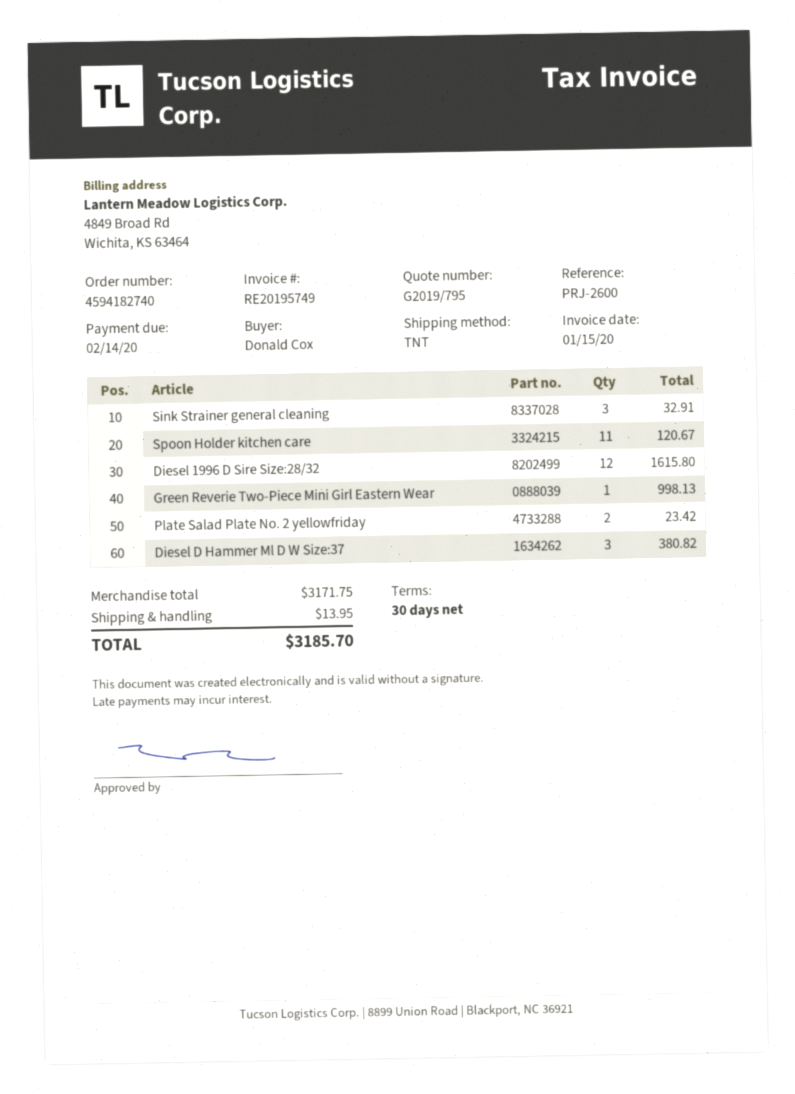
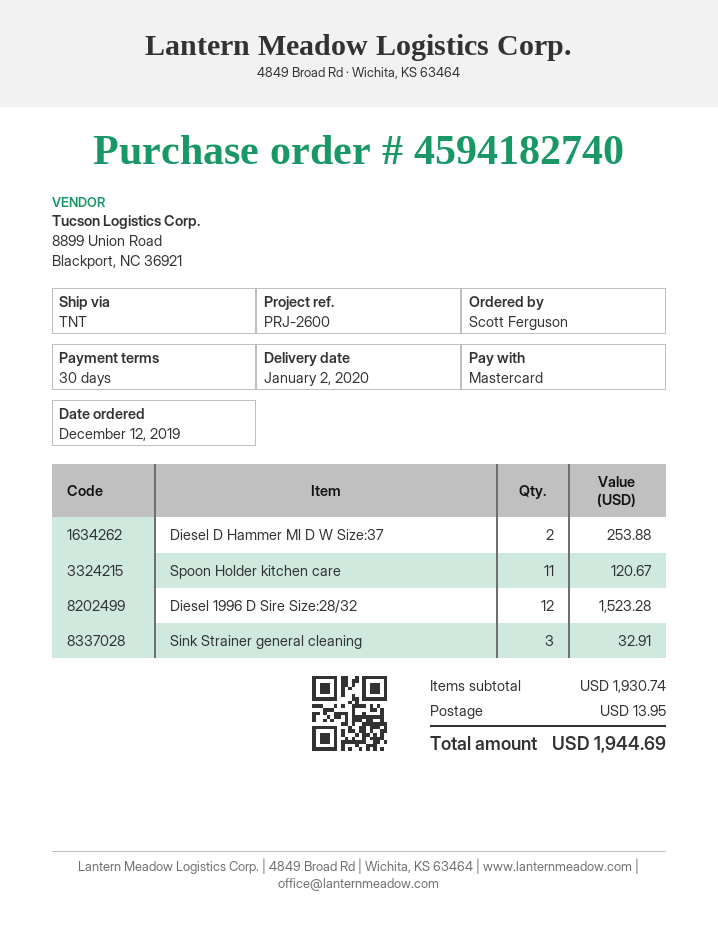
ordered by: Donald Cox -> Scott Ferguson
Diesel 1996 D Sire Size:28/32: 12 for 1615.80 -> 12 for 1523.28
Green Reverie Two-Piece Mini Girl Eastern Wear: 1 for 998.13 -> none
Plate Salad Plate No. 2 yellowfriday: 2 for 23.42 -> none
Diesel D Hammer Ml D W Size:37: 3 for 380.82 -> 2 for 253.88
subtotal: 3171.75 -> 1930.74
total: 3185.70 -> 1944.69

